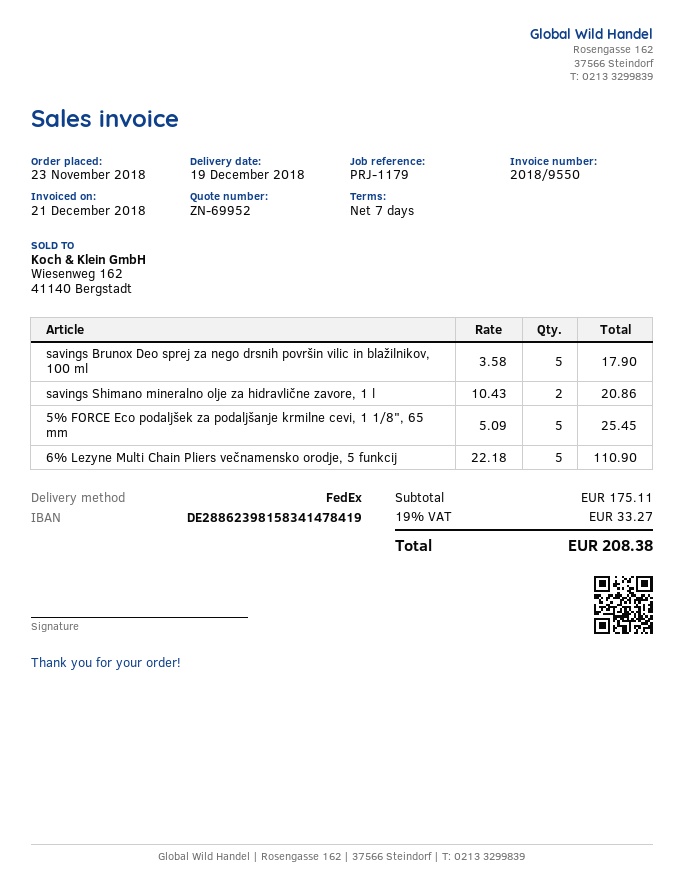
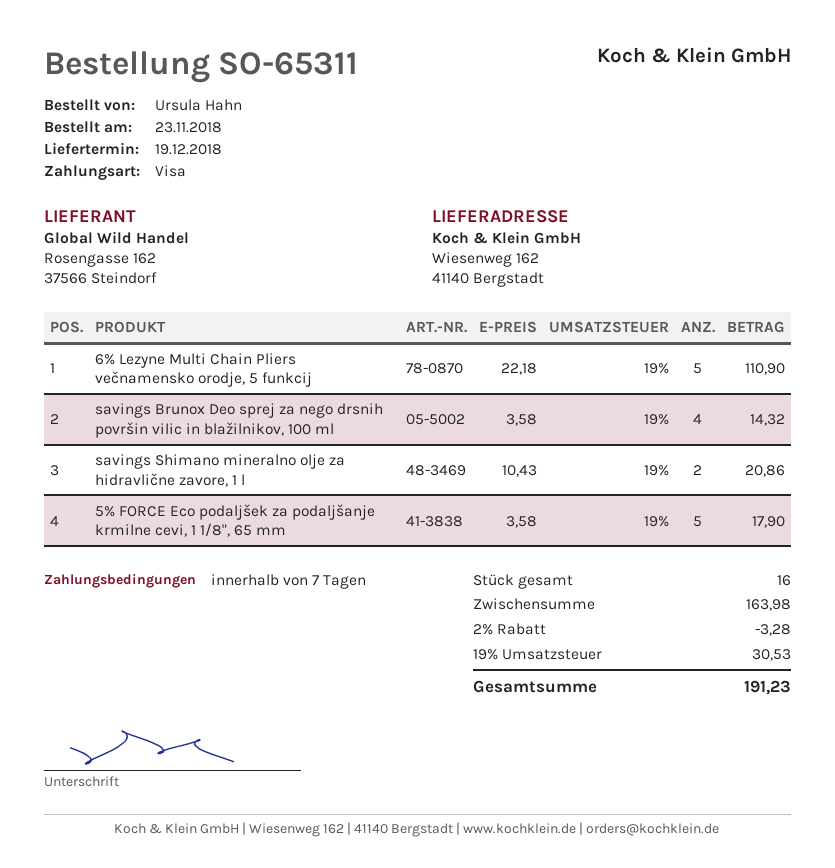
savings Brunox Deo sprej za nego drsnih površin vilic in blažilnikov, 100 ml: 5 x 3.58 = 17.90 -> 4 x 3.58 = 14.32
5% FORCE Eco podaljšek za podaljšanje krmilne cevi, 1 1/8", 65 mm: 5 x 5.09 = 25.45 -> 5 x 3.58 = 17.90
subtotal: 175.11 -> 163.98
discount: none -> 2% = 3.28
tax: 19% = 33.27 -> 19% = 30.53
total: 208.38 -> 191.23

